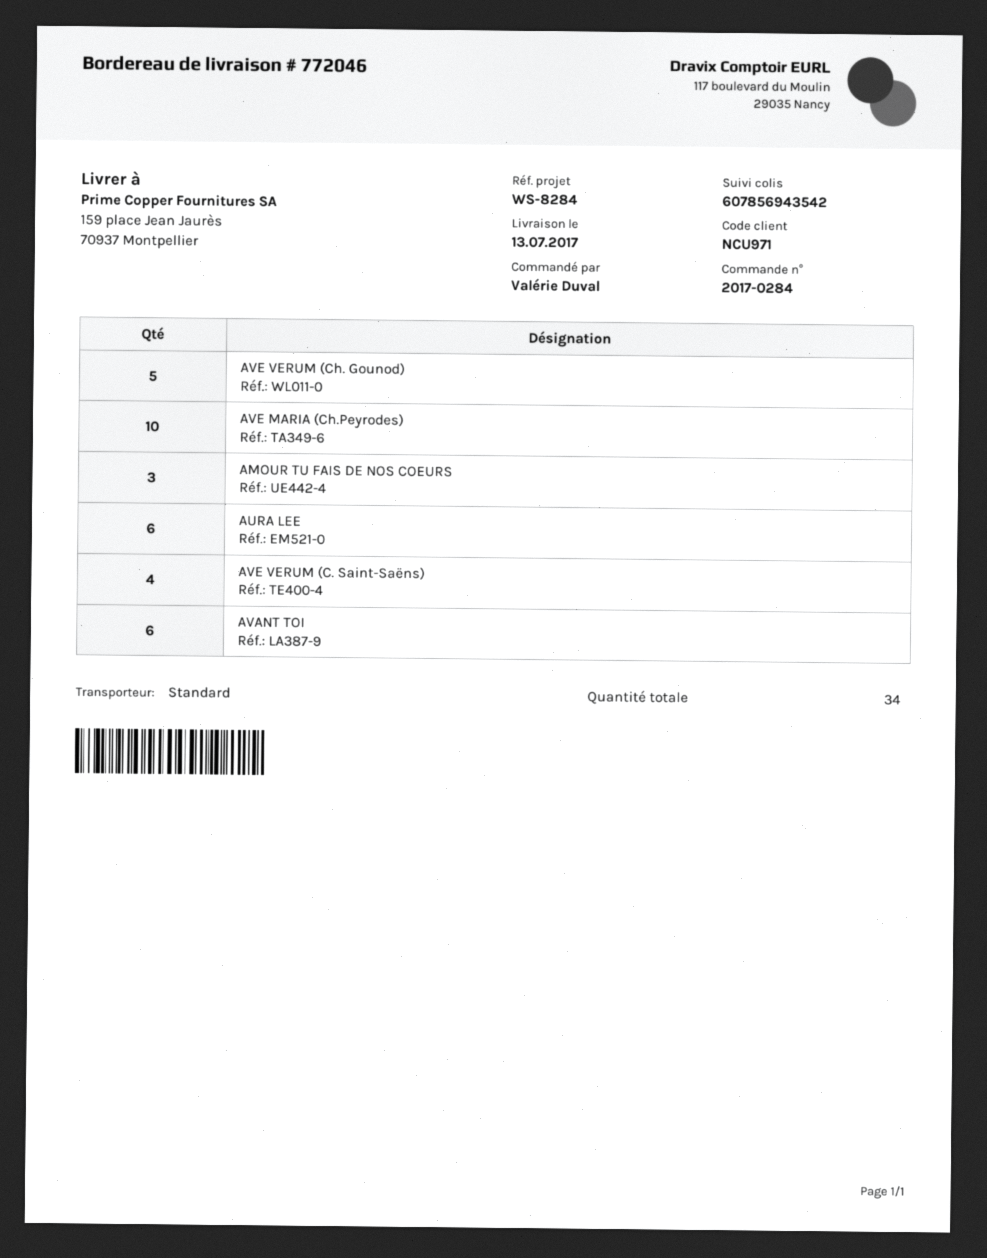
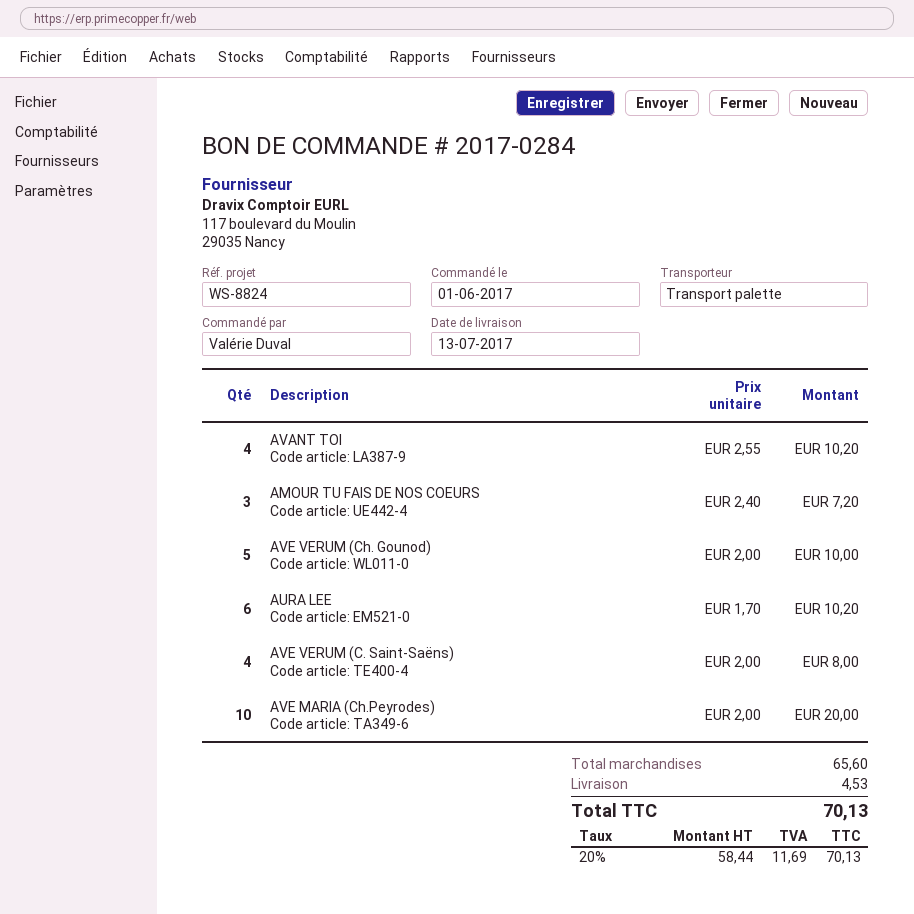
reference: WS-8284 -> WS-8824
shipping method: standard -> pallet freight
AVANT TOI: 6 -> 4

